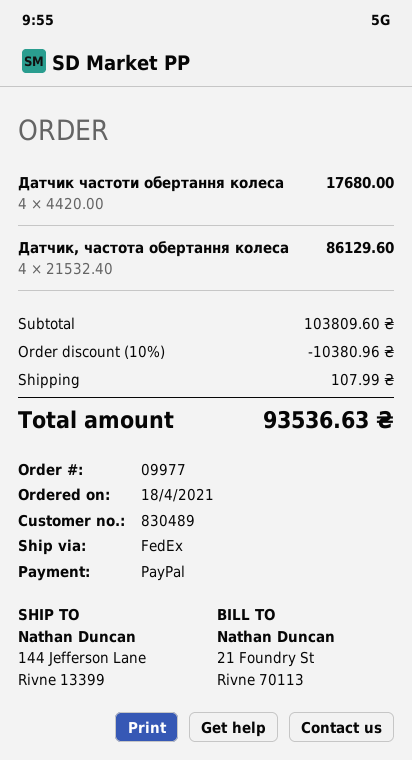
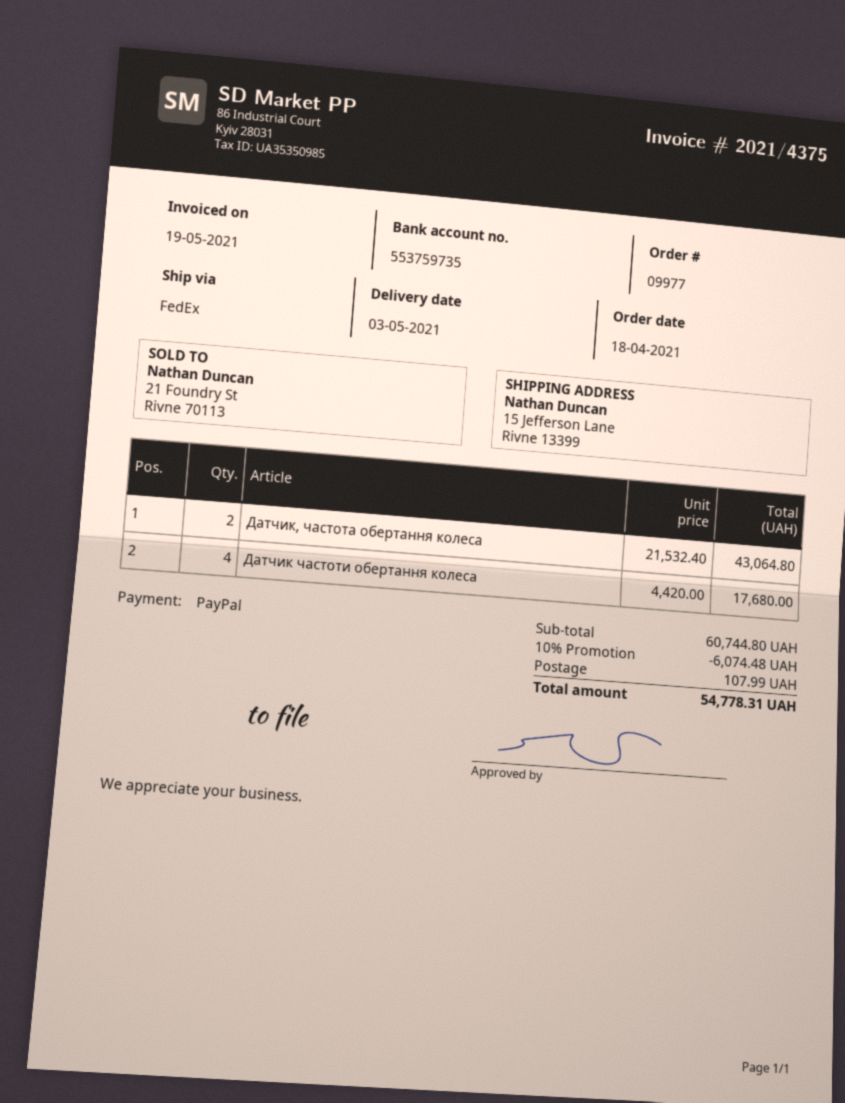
ship to: 144 Jefferson Lane, Rivne 13399 -> 15 Jefferson Lane, Rivne 13399
Датчик, частота обертання колеса: 4 x 21532.40 = 86129.60 -> 2 x 21532.40 = 43064.80
subtotal: 103809.60 -> 60744.80
discount: 10% = 10380.96 -> 10% = 6074.48
total: 93536.63 -> 54778.31

